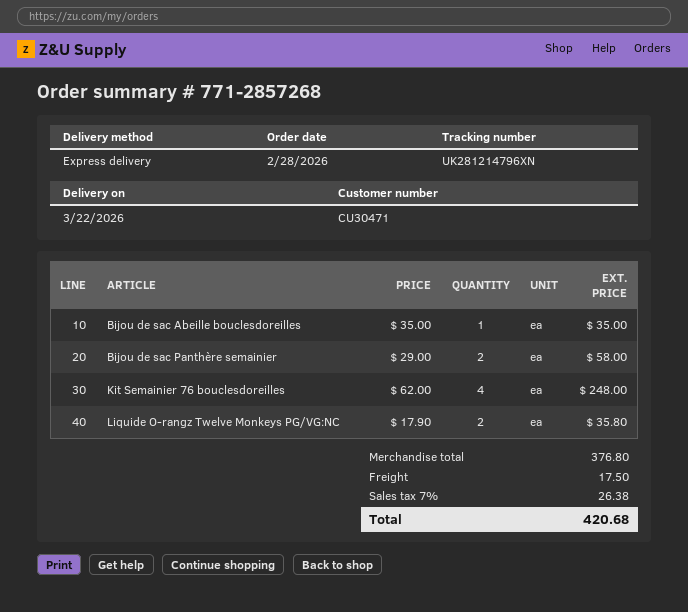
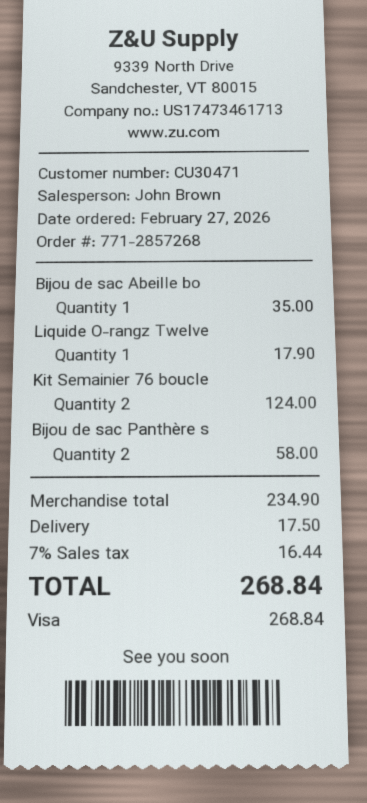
order date: 2026-02-28 -> 2026-02-27
Kit Semainier 76 bouclesdoreilles: 4 for 248.00 -> 2 for 124.00
Liquide O-rangz Twelve Monkeys PG/VG:NC: 2 for 35.80 -> 1 for 17.90
subtotal: 376.80 -> 234.90
tax: 7% = 26.38 -> 7% = 16.44
total: 420.68 -> 268.84

